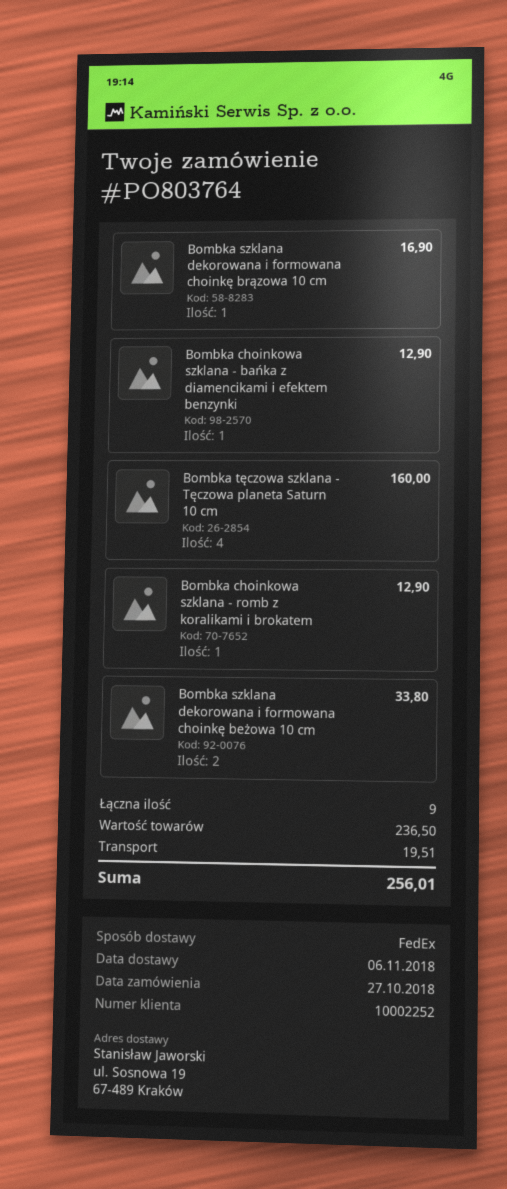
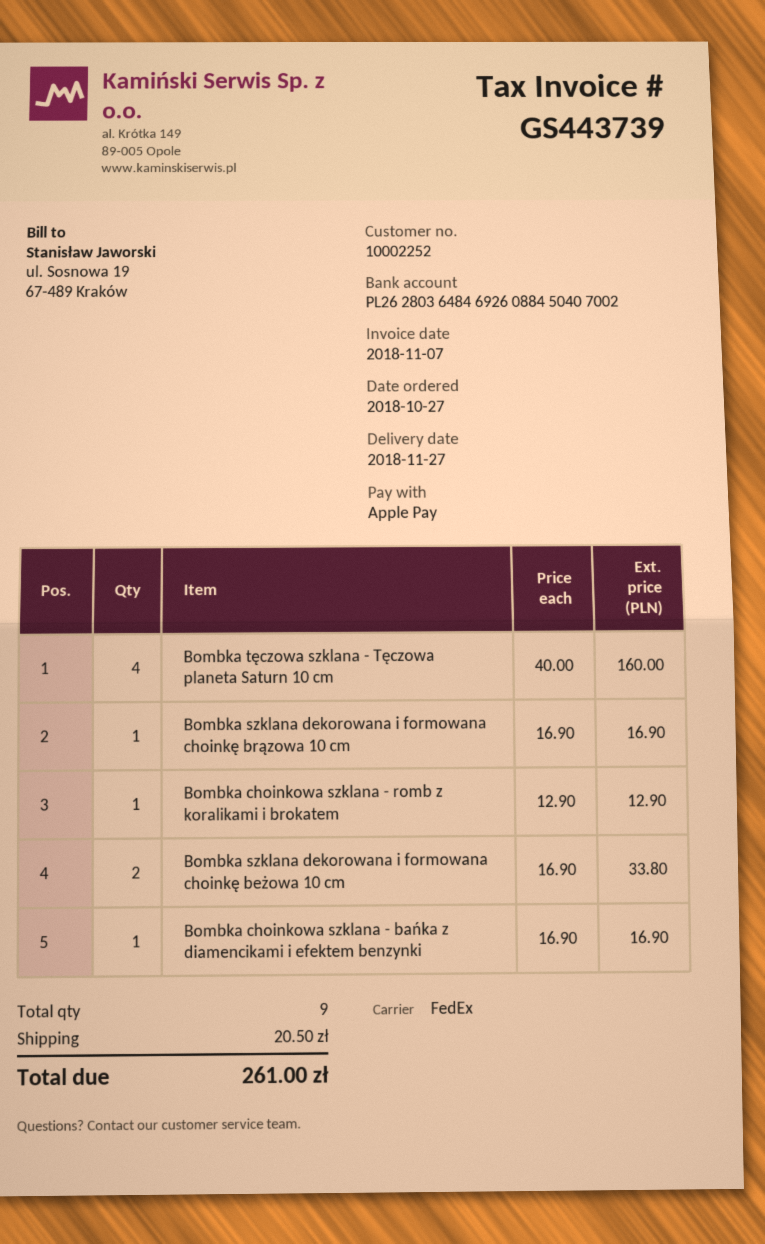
delivery date: 2018-11-06 -> 2018-11-27
Bombka choinkowa szklana - bańka z diamencikami i efektem benzynki: 1 for 12.90 -> 1 for 16.90
shipping: 19.51 -> 20.50
total: 256.01 -> 261.00

